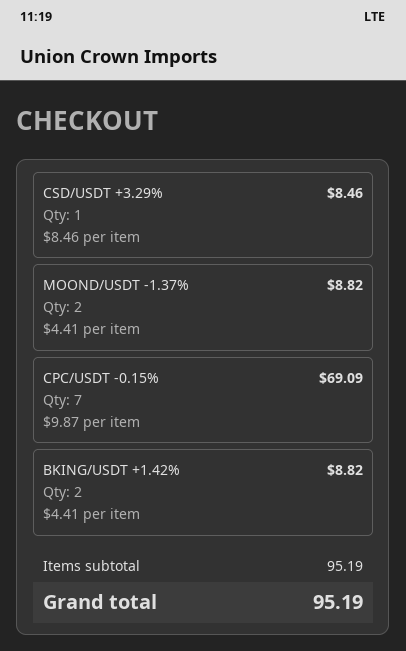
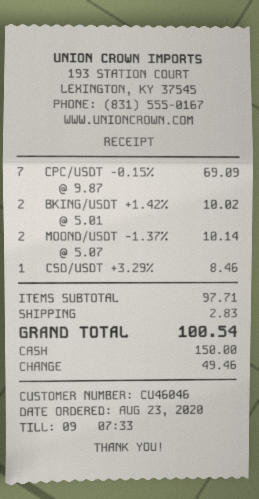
MOOND/USDT -1.37%: 2 x 4.41 = 8.82 -> 2 x 5.07 = 10.14
BKING/USDT +1.42%: 2 x 4.41 = 8.82 -> 2 x 5.01 = 10.02
subtotal: 95.19 -> 97.71
shipping: none -> 2.83
total: 95.19 -> 100.54

